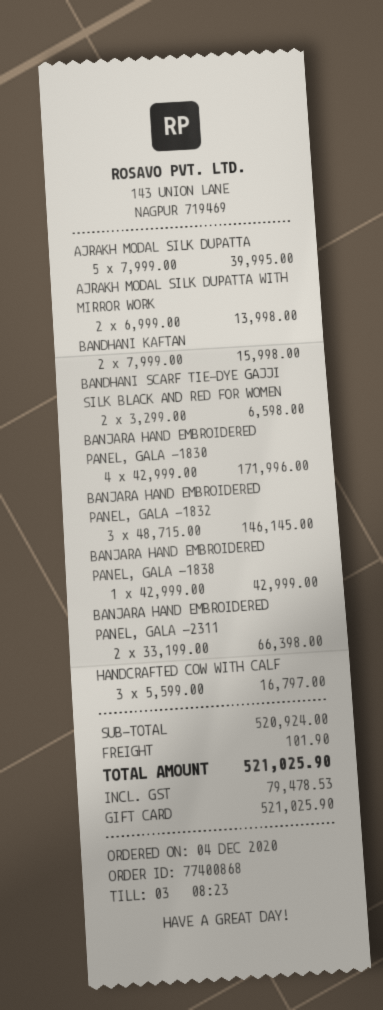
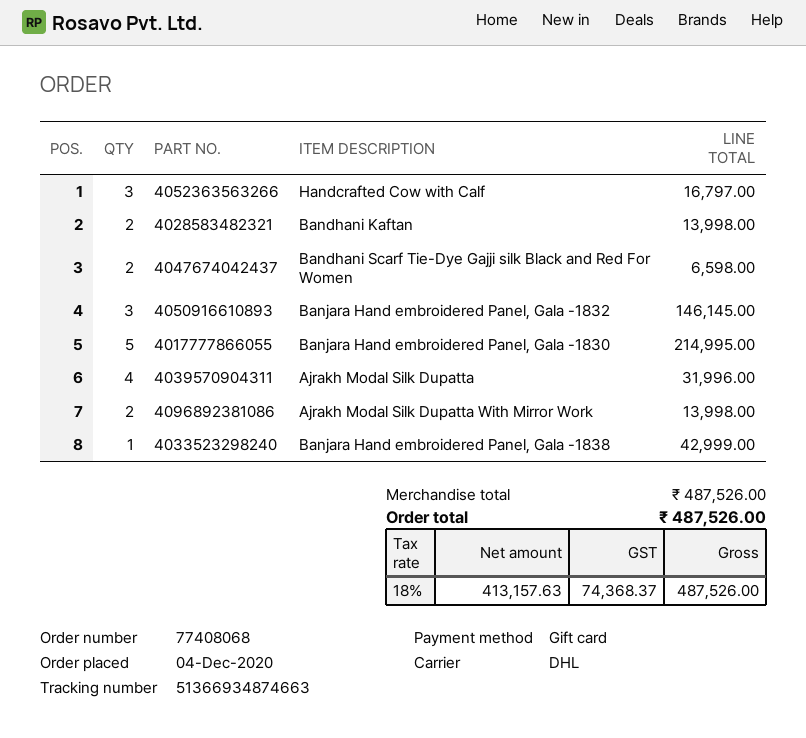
order number: 77400868 -> 77408068
AJRAKH MODAL SILK DUPATTA: 5 for 39995.00 -> 4 for 31996.00
BANDHANI KAFTAN: 2 for 15998.00 -> 2 for 13998.00
BANJARA HAND EMBROIDERED PANEL, GALA -1830: 4 for 171996.00 -> 5 for 214995.00
BANJARA HAND EMBROIDERED PANEL, GALA -2311: 2 for 66398.00 -> none
subtotal: 520924.00 -> 487526.00
shipping: 101.90 -> none
tax: 79478.53 -> 74368.37
total: 521025.90 -> 487526.00

